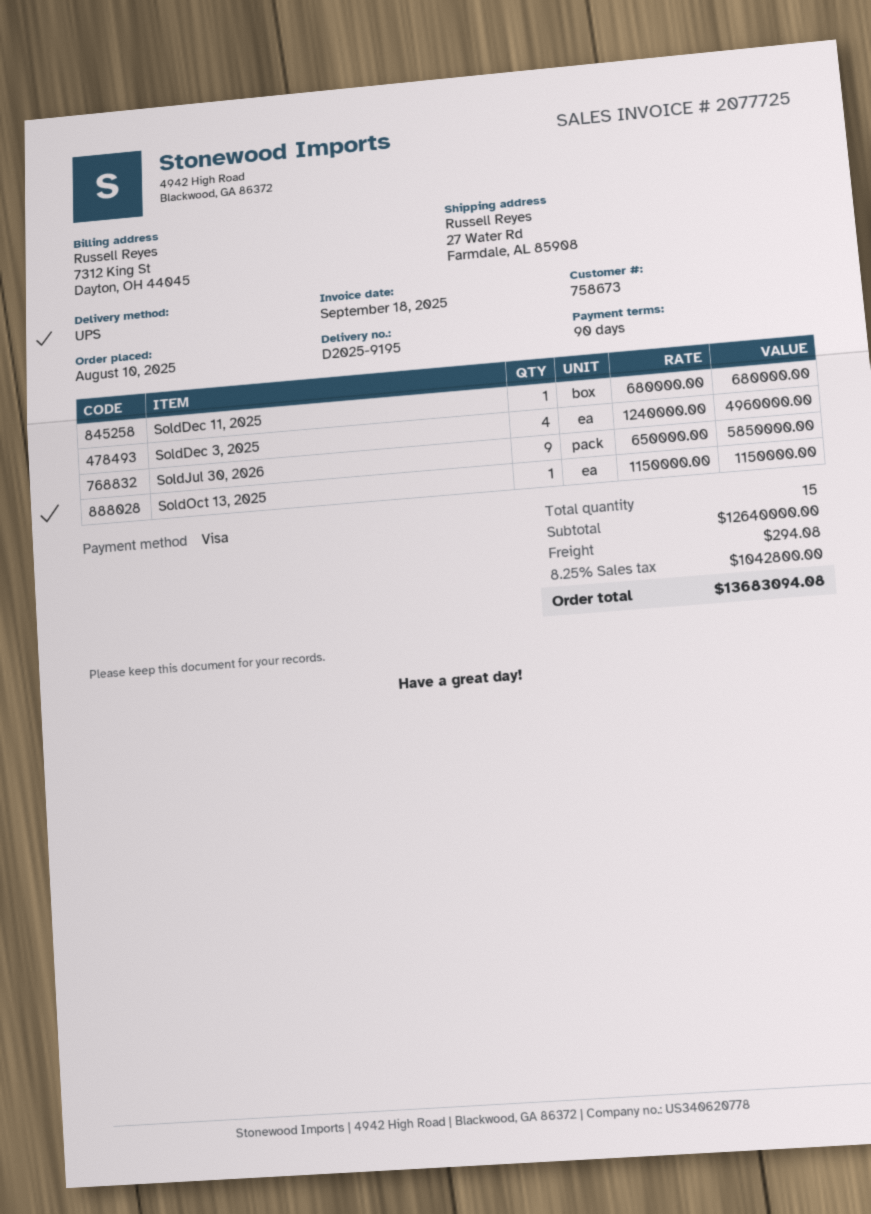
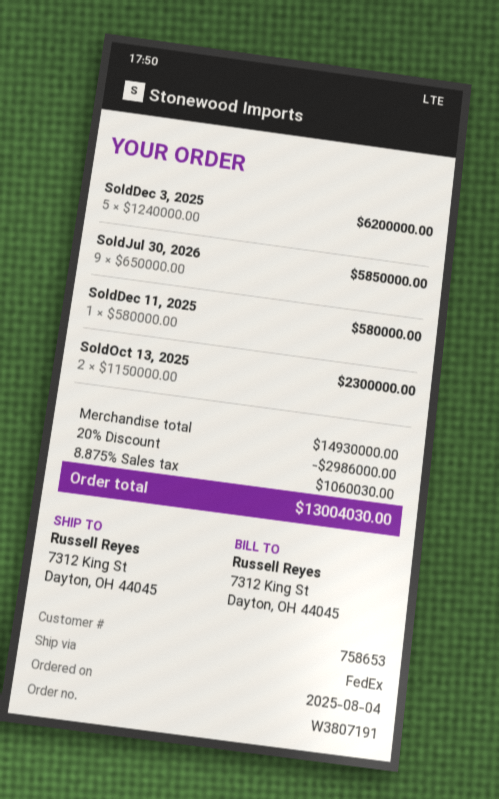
order date: 2025-08-10 -> 2025-08-04
customer number: 758673 -> 758653
shipping method: UPS -> FedEx
ship to: 27 Water Rd, Farmdale, AL 85908 -> 7312 King St, Dayton, OH 44045
SoldDec 11, 2025: 1 x 680000.00 = 680000.00 -> 1 x 580000.00 = 580000.00
SoldDec 3, 2025: 4 x 1240000.00 = 4960000.00 -> 5 x 1240000.00 = 6200000.00
SoldOct 13, 2025: 1 x 1150000.00 = 1150000.00 -> 2 x 1150000.00 = 2300000.00
subtotal: 12640000.00 -> 14930000.00
discount: none -> 20% = 2986000.00
shipping: 294.08 -> none
tax: 8.25% = 1042800.00 -> 8.875% = 1060030.00
total: 13683094.08 -> 13004030.00

